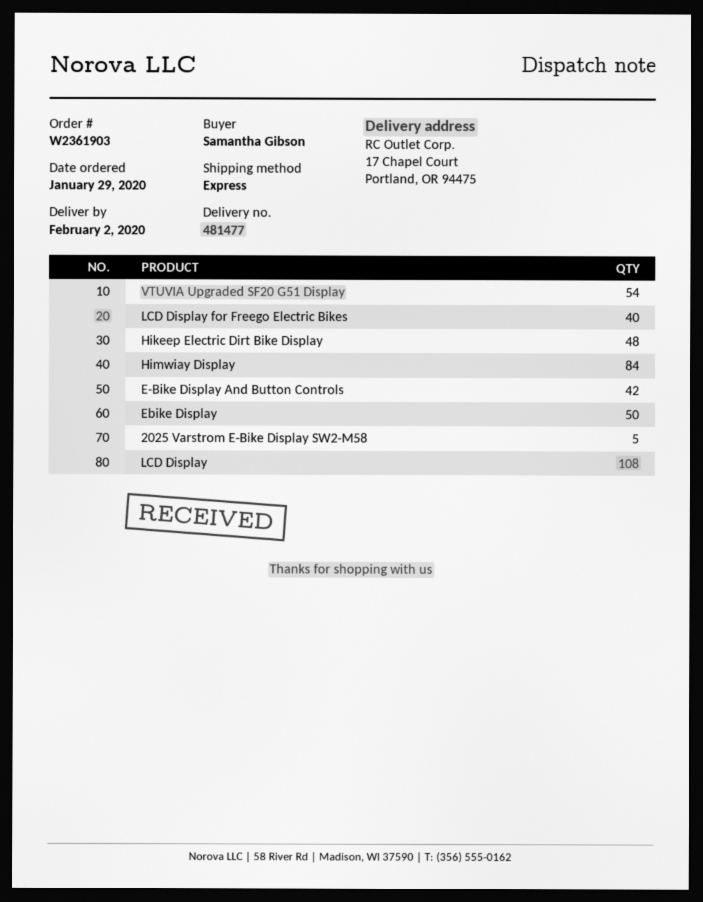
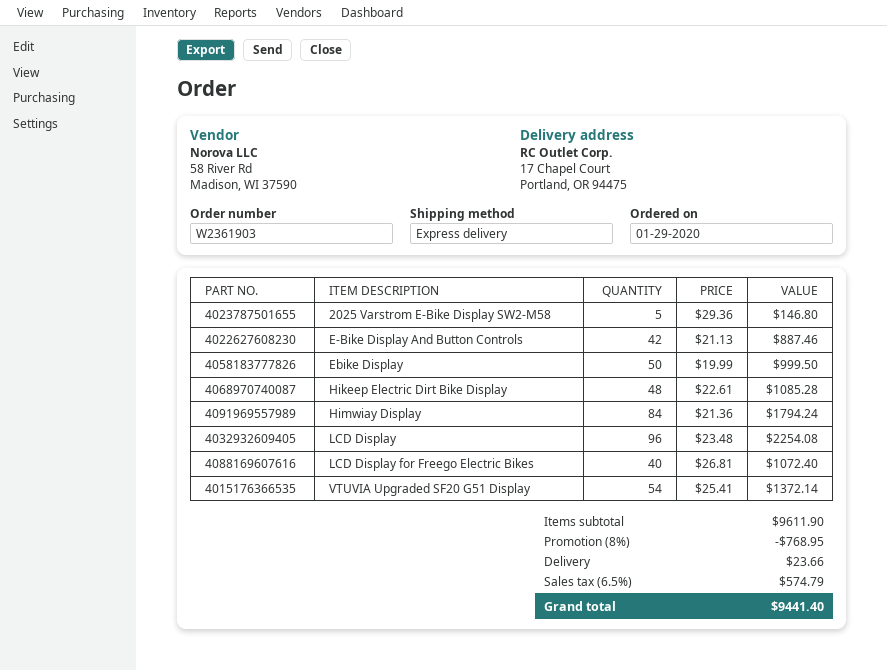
LCD Display: 108 -> 96

